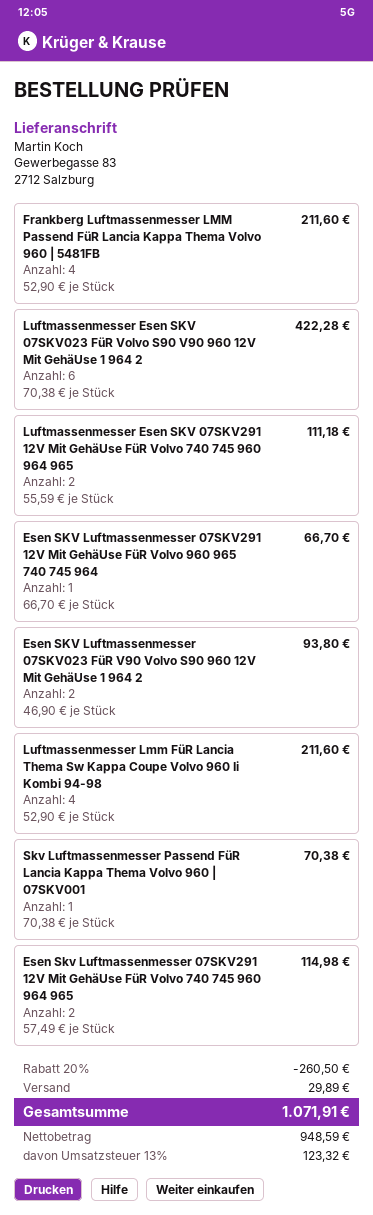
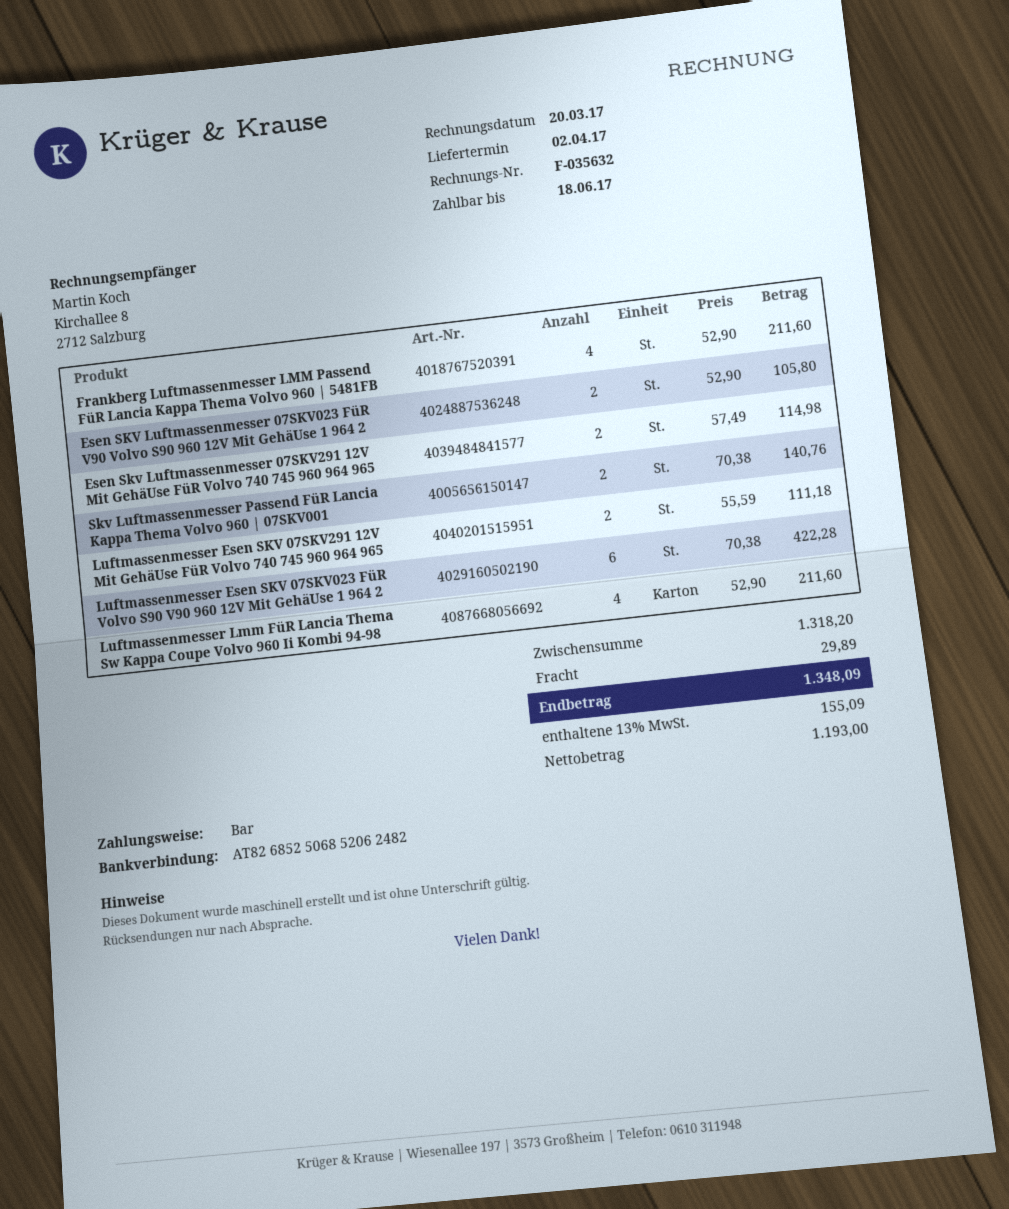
Esen SKV Luftmassenmesser 07SKV291 12V Mit GehäUse FüR Volvo 960 965 740 745 964: 1 x 66.70 = 66.70 -> none
Esen SKV Luftmassenmesser 07SKV023 FüR V90 Volvo S90 960 12V Mit GehäUse 1 964 2: 2 x 46.90 = 93.80 -> 2 x 52.90 = 105.80
Skv Luftmassenmesser Passend FüR Lancia Kappa Thema Volvo 960 | 07SKV001: 1 x 70.38 = 70.38 -> 2 x 70.38 = 140.76
discount: 20% = 260.50 -> none
net: 948.59 -> 1193.00
tax: 13% = 123.32 -> 13% = 155.09
total: 1071.91 -> 1348.09

